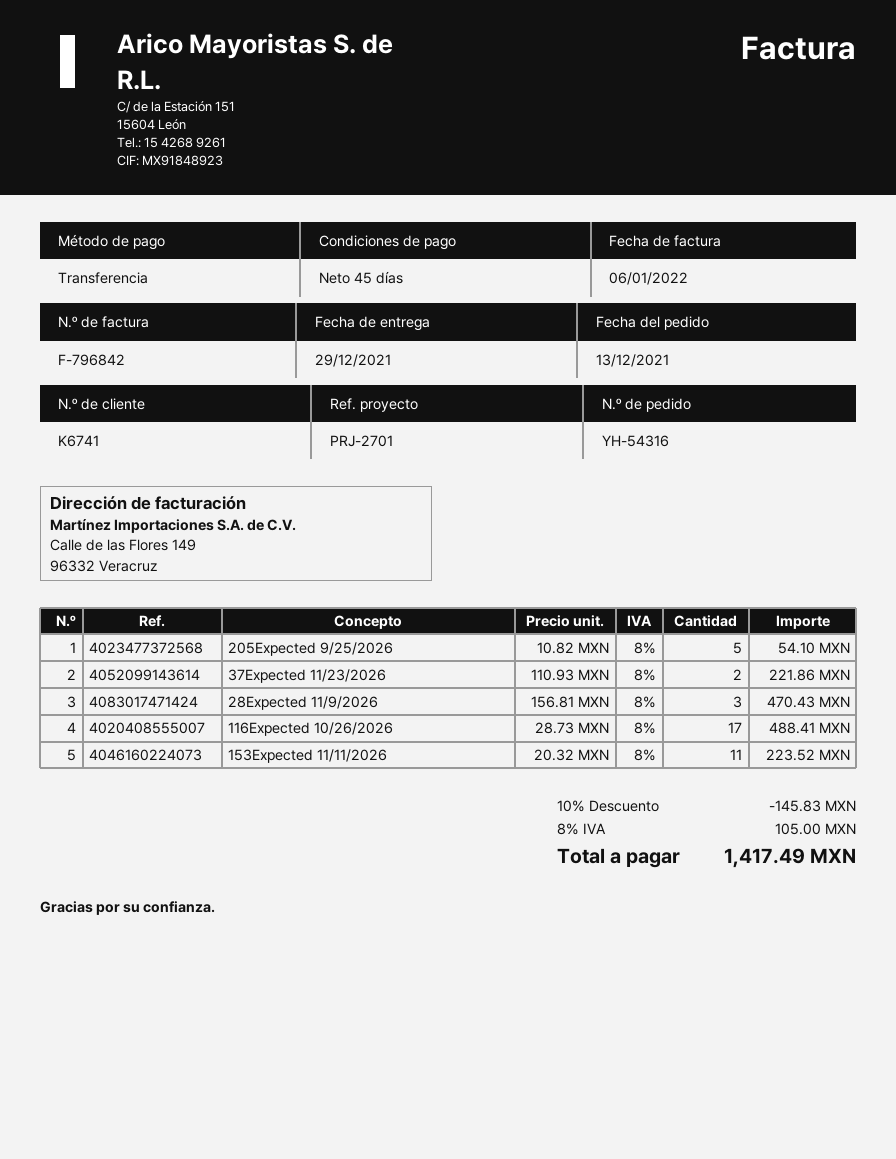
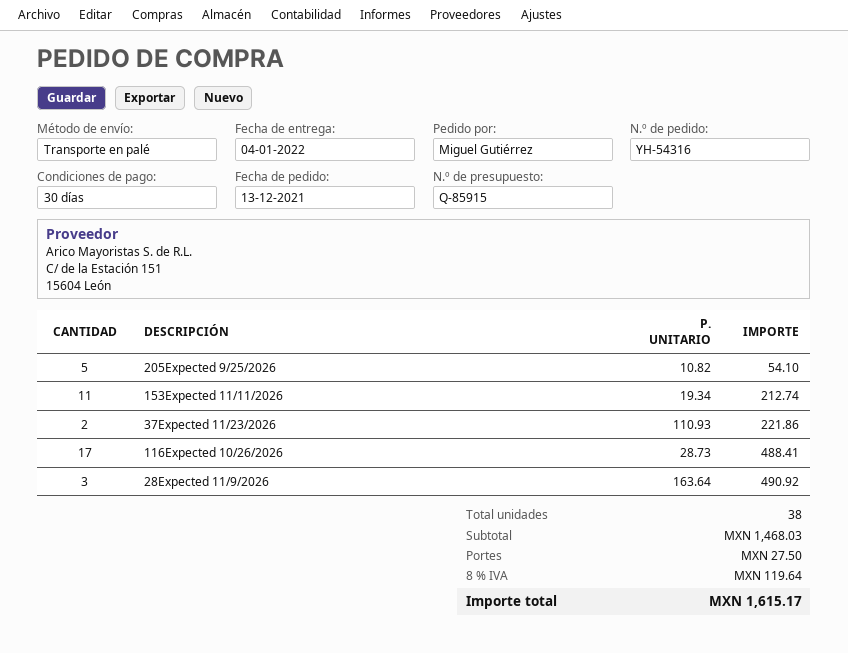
delivery date: 2021-12-29 -> 2022-01-04
payment terms: 45 days -> 30 days
28Expected 11/9/2026: 3 x 156.81 = 470.43 -> 3 x 163.64 = 490.92
153Expected 11/11/2026: 11 x 20.32 = 223.52 -> 11 x 19.34 = 212.74
discount: 10% = 145.83 -> none
shipping: none -> 27.50
tax: 8% = 105.00 -> 8% = 119.64
total: 1417.49 -> 1615.17

